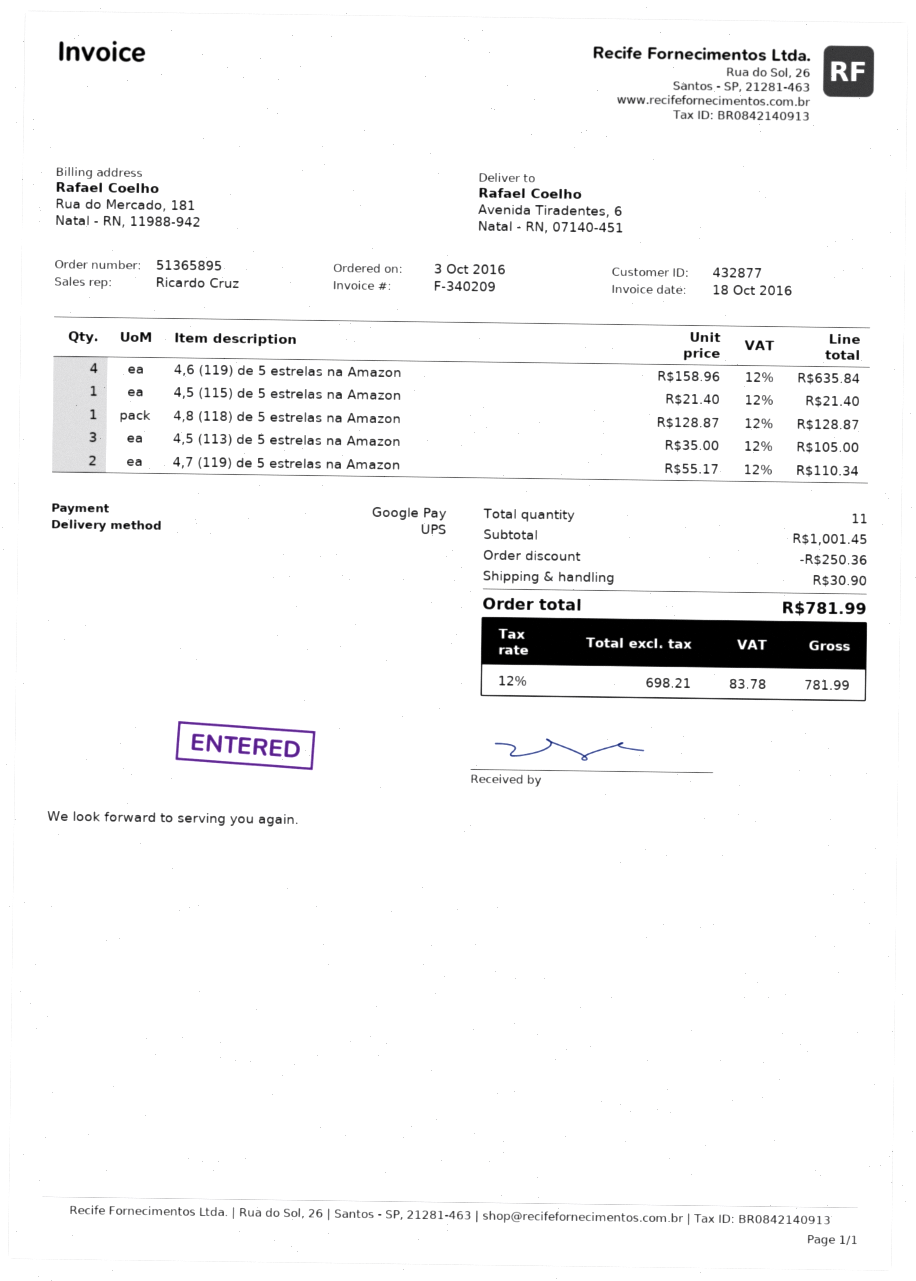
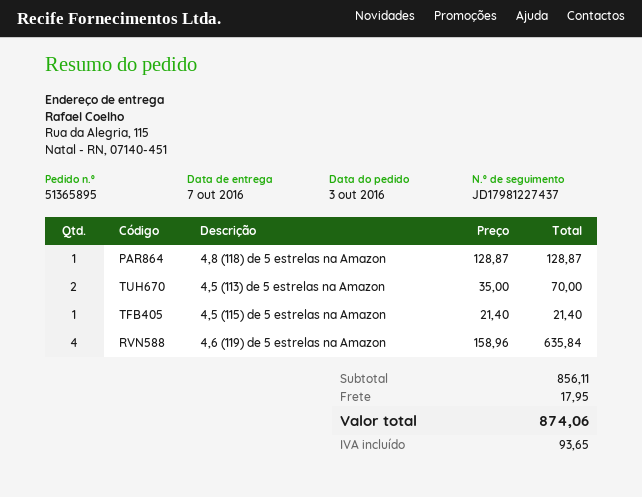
ship to: Avenida Tiradentes, 6, Natal - RN, 07140-451 -> Rua da Alegria, 115, Natal - RN, 07140-451
4,5 (113) de 5 estrelas na Amazon: 3 x 35.00 = 105.00 -> 2 x 35.00 = 70.00
4,7 (119) de 5 estrelas na Amazon: 2 x 55.17 = 110.34 -> none
subtotal: 1001.45 -> 856.11
discount: 250.36 -> none
shipping: 30.90 -> 17.95
tax: 83.78 -> 93.65
total: 781.99 -> 874.06

